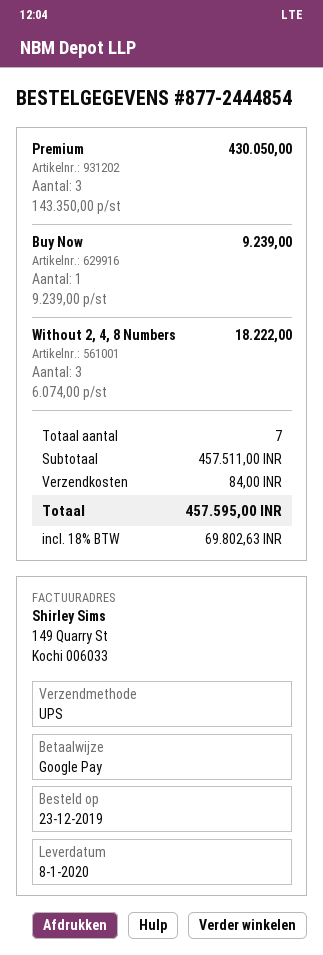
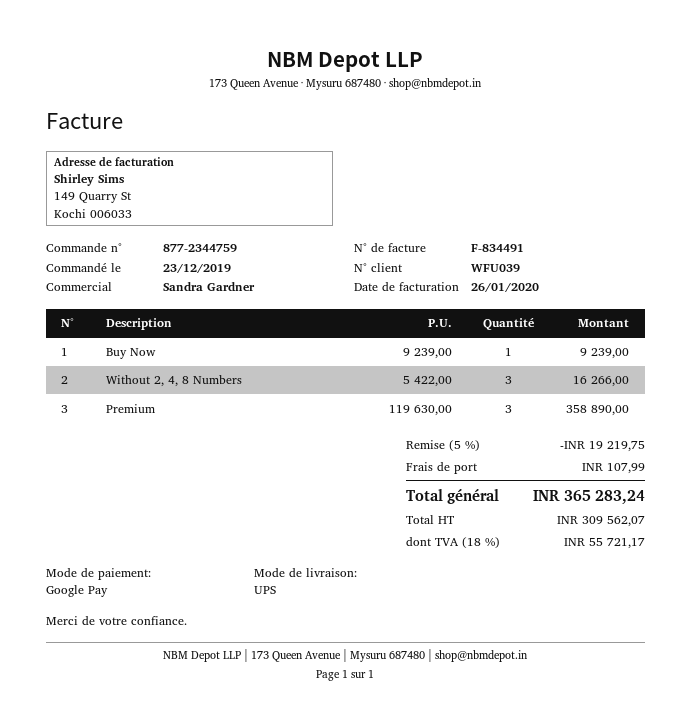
order number: 877-2444854 -> 877-2344759
Premium: 3 x 143350.00 = 430050.00 -> 3 x 119630.00 = 358890.00
Without 2, 4, 8 Numbers: 3 x 6074.00 = 18222.00 -> 3 x 5422.00 = 16266.00
discount: none -> 5% = 19219.75
shipping: 84.00 -> 107.99
tax: 18% = 69802.63 -> 18% = 55721.17
total: 457595.00 -> 365283.24

